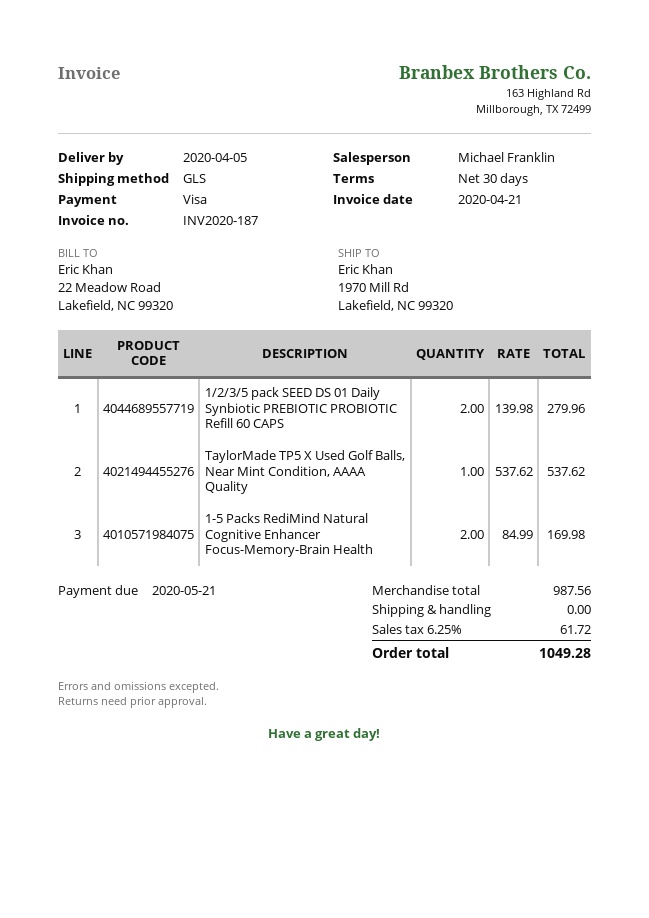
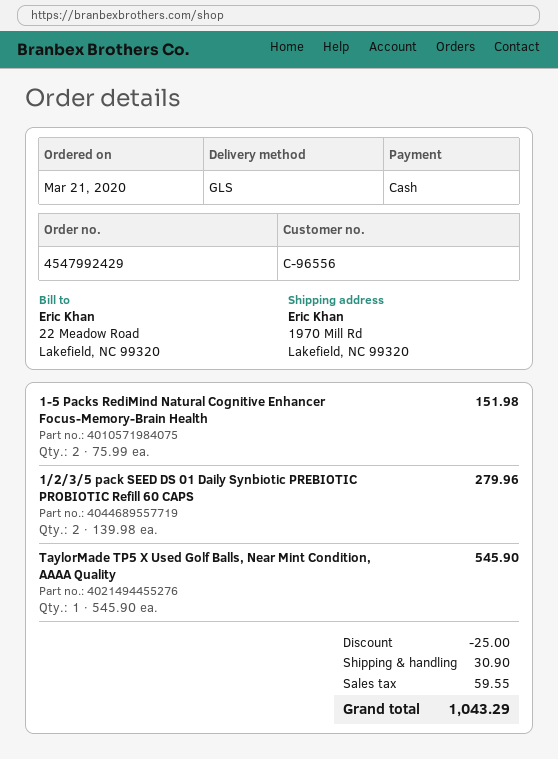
payment method: Visa -> cash
TaylorMade TP5 X Used Golf Balls, Near Mint Condition, AAAA Quality: 1 x 537.62 = 537.62 -> 1 x 545.90 = 545.90
1-5 Packs RediMind Natural Cognitive Enhancer Focus-Memory-Brain Health: 2 x 84.99 = 169.98 -> 2 x 75.99 = 151.98
discount: none -> 25.00
shipping: 0.00 -> 30.90
tax: 61.72 -> 59.55
total: 1049.28 -> 1043.29

